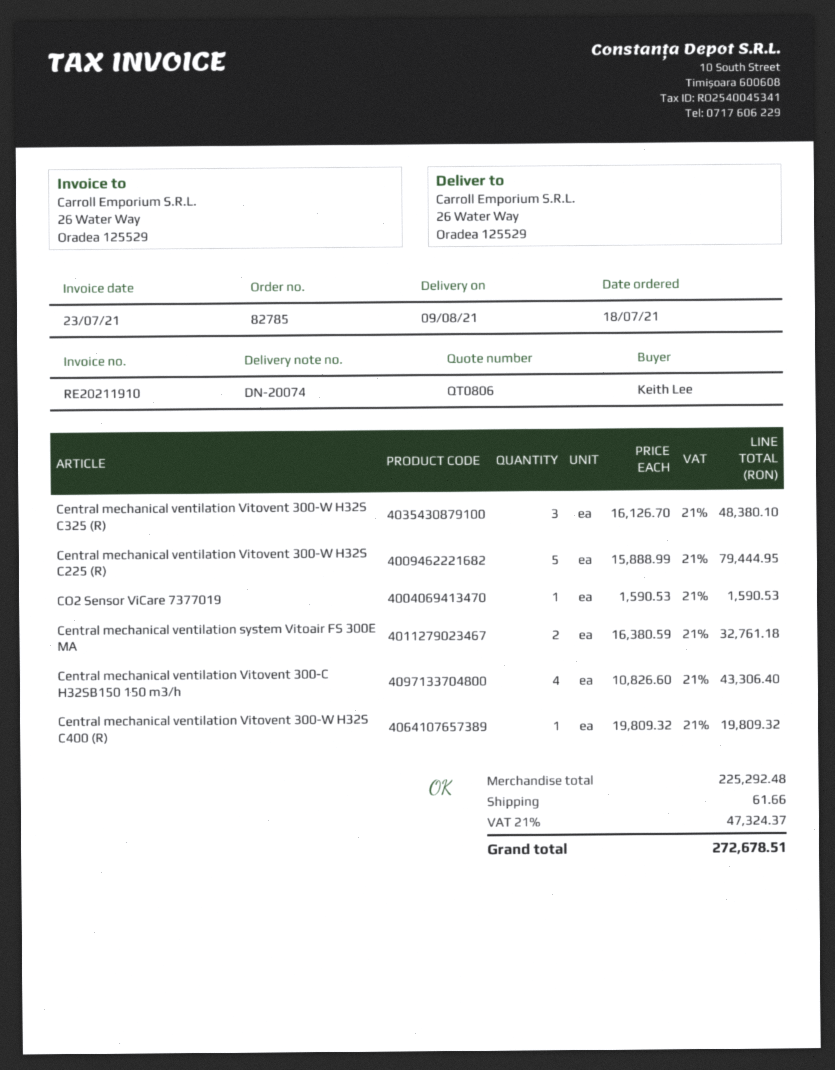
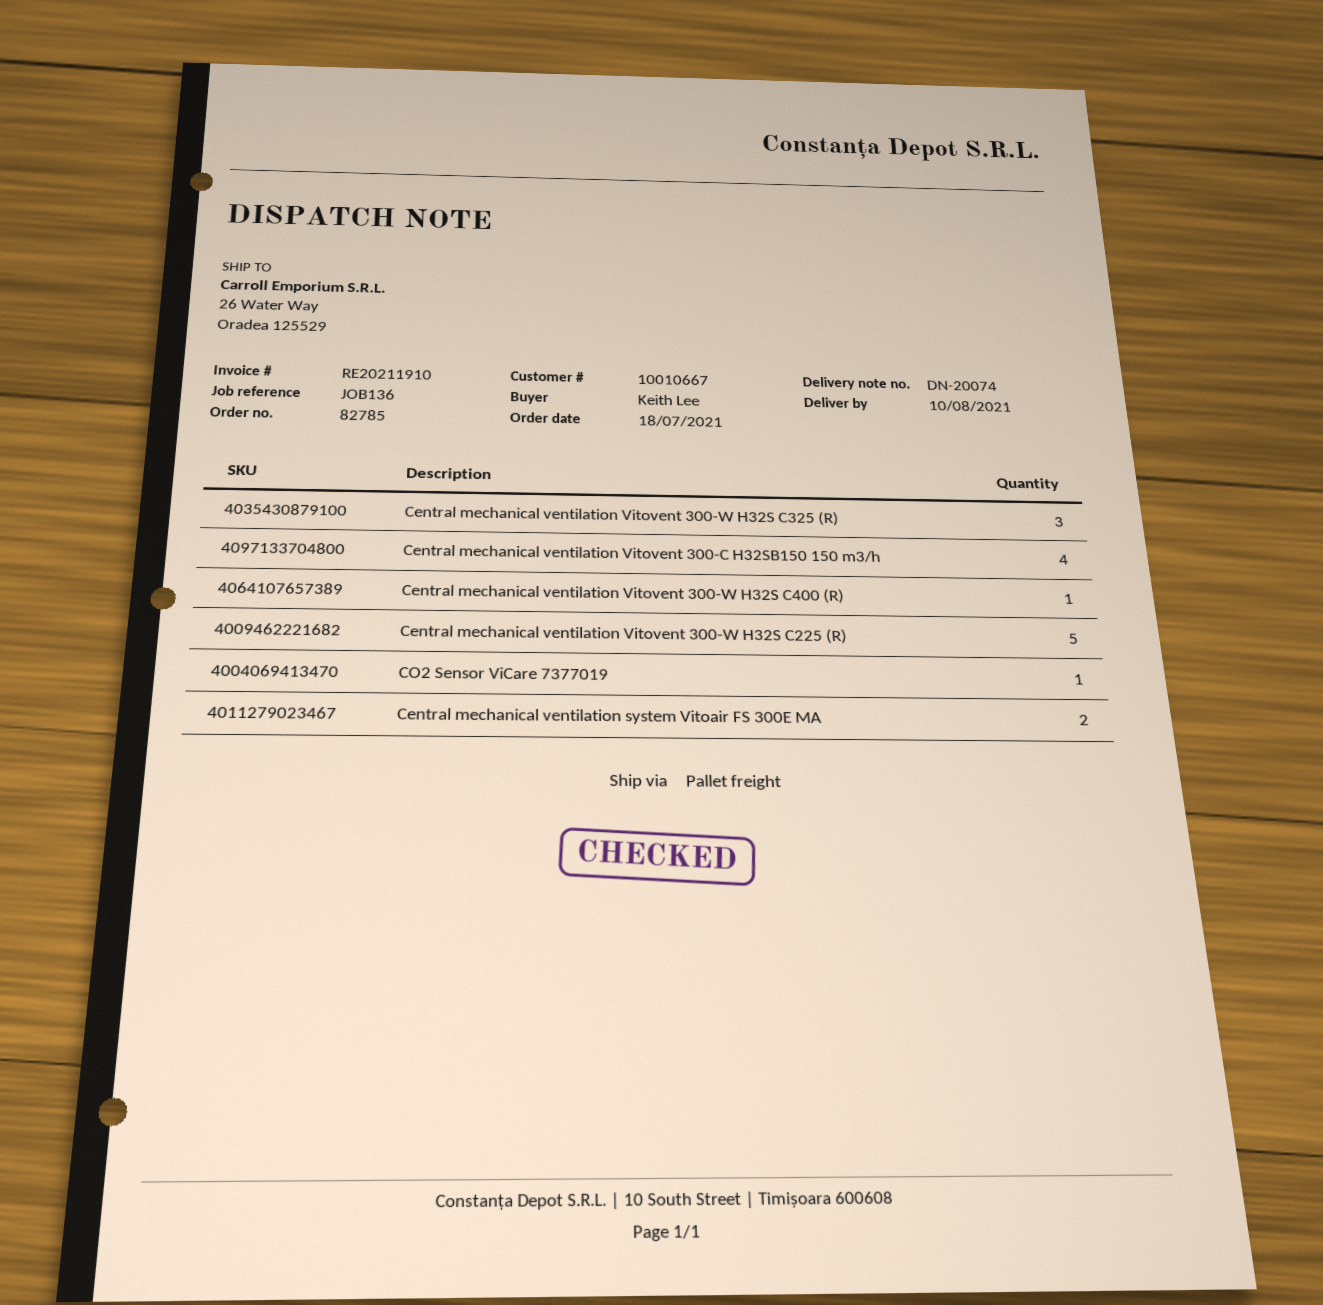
delivery date: 2021-08-09 -> 2021-08-10

